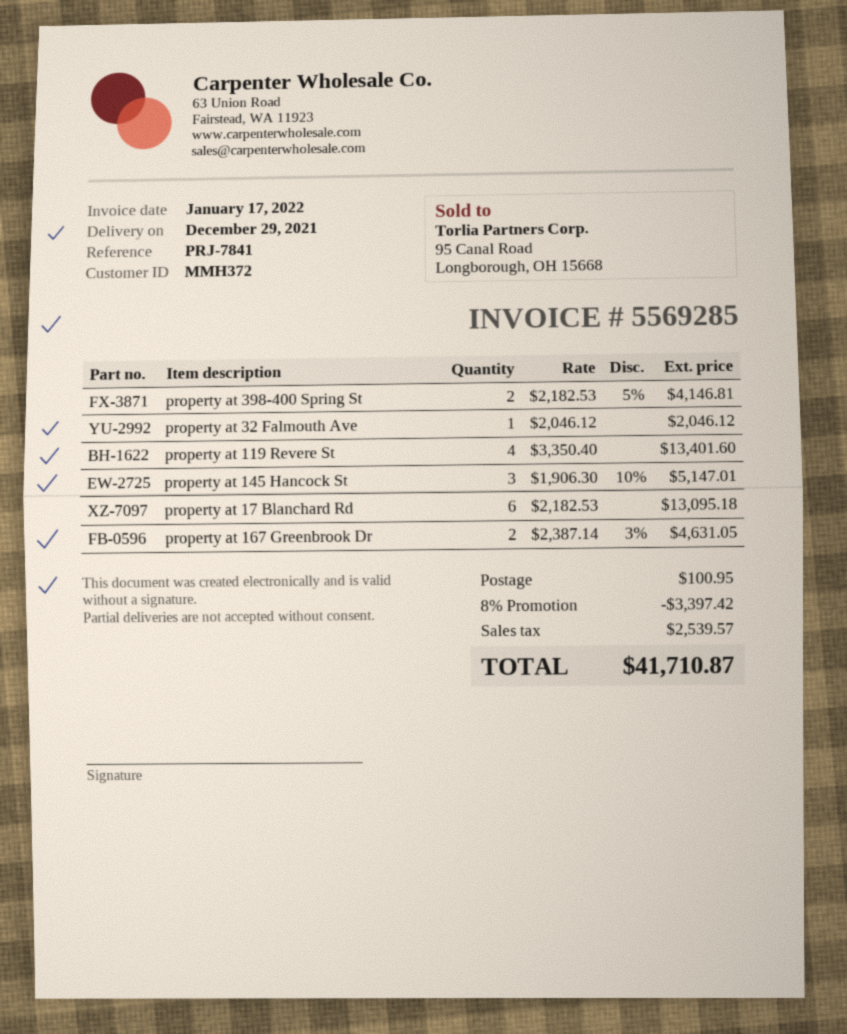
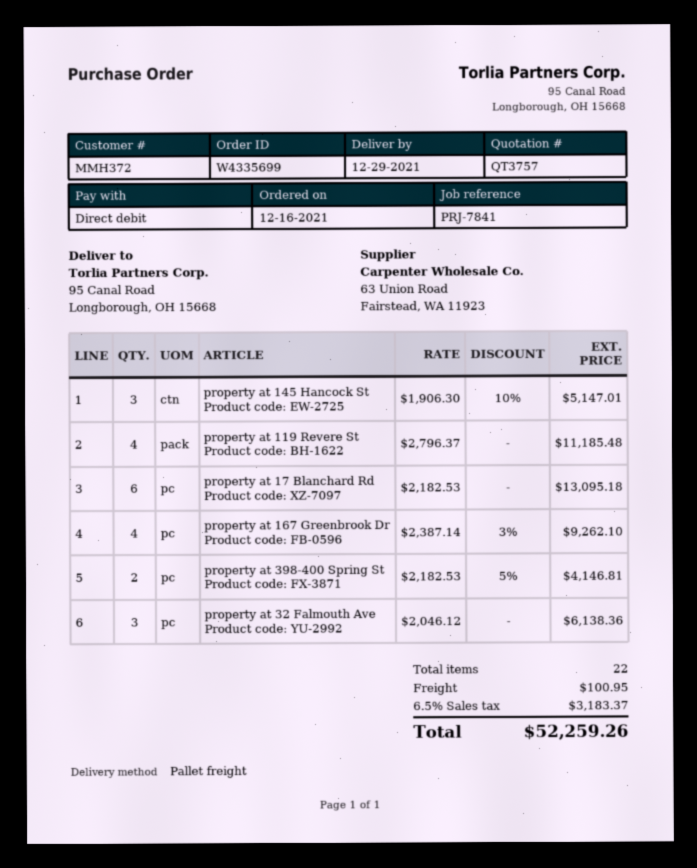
property at 32 Falmouth Ave: 1 x 2046.12 = 2046.12 -> 3 x 2046.12 = 6138.36
property at 119 Revere St: 4 x 3350.40 = 13401.60 -> 4 x 2796.37 = 11185.48
property at 167 Greenbrook Dr: 2 x 2387.14 - 3% = 4631.05 -> 4 x 2387.14 - 3% = 9262.10
discount: 8% = 3397.42 -> none
tax: 2539.57 -> 3183.37
total: 41710.87 -> 52259.26

